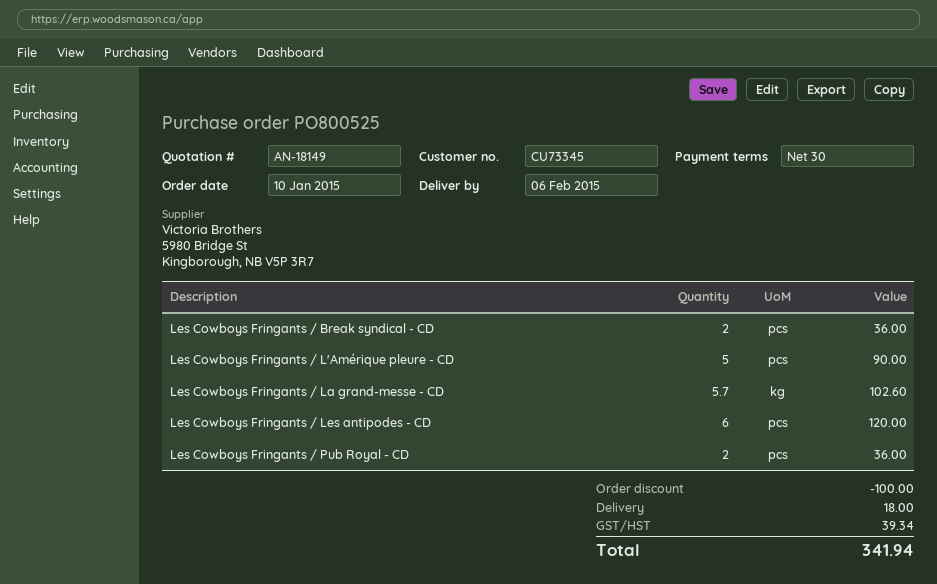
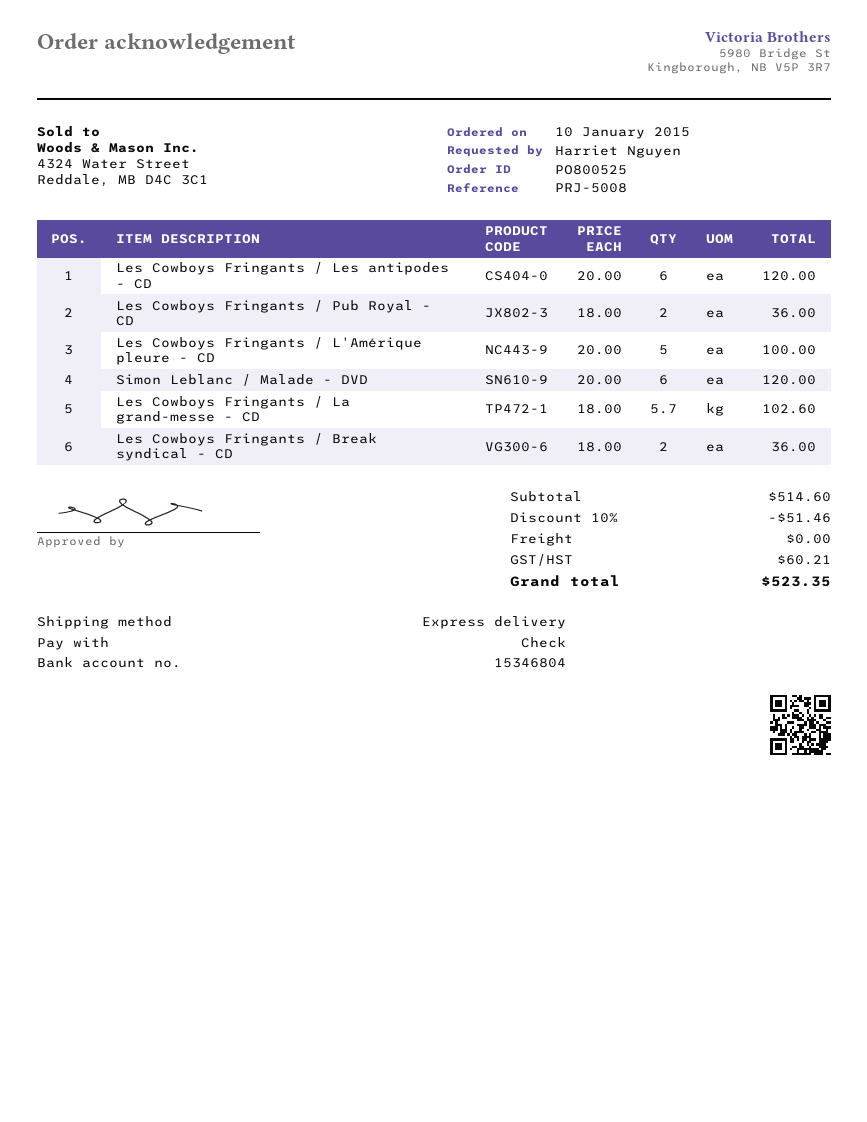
Les Cowboys Fringants / L'Amérique pleure - CD: 5 for 90.00 -> 5 for 100.00
Simon Leblanc / Malade - DVD: none -> 6 for 120.00
discount: 100.00 -> 51.46
shipping: 18.00 -> 0.00
tax: 39.34 -> 60.21
total: 341.94 -> 523.35

